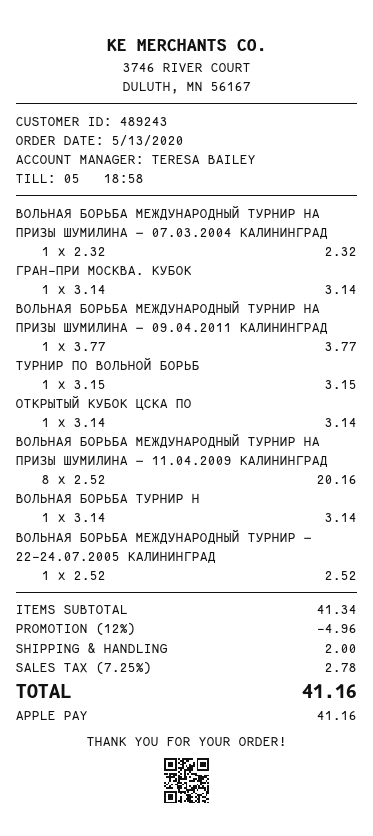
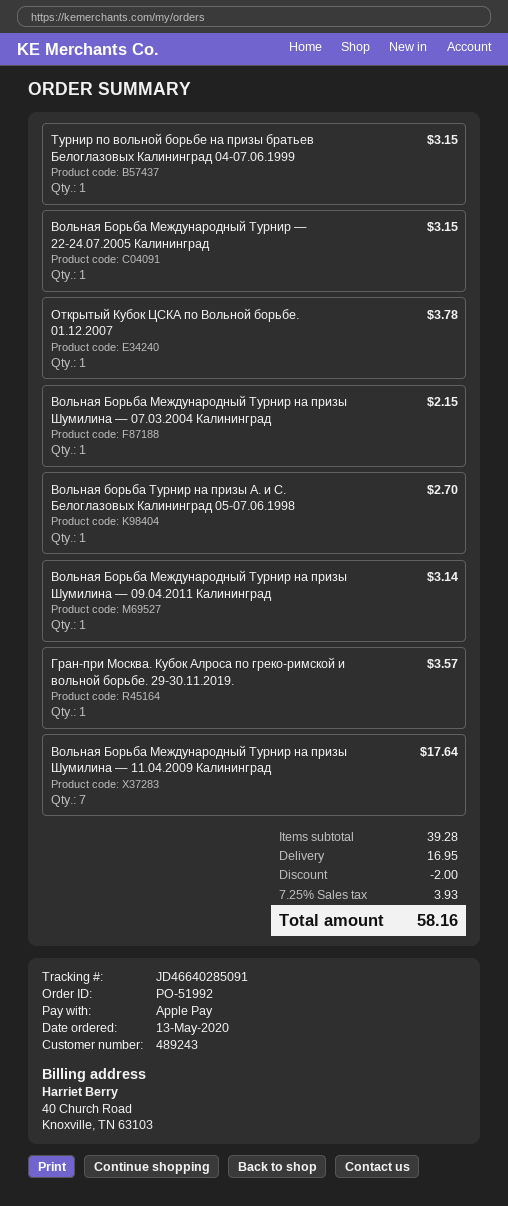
ВОЛЬНАЯ БОРЬБА МЕЖДУНАРОДНЫЙ ТУРНИР НА ПРИЗЫ ШУМИЛИНА — 07.03.2004 КАЛИНИНГРАД: 1 for 2.32 -> 1 for 2.15
ГРАН-ПРИ МОСКВА. КУБОК: 1 for 3.14 -> 1 for 3.57
ВОЛЬНАЯ БОРЬБА МЕЖДУНАРОДНЫЙ ТУРНИР НА ПРИЗЫ ШУМИЛИНА — 09.04.2011 КАЛИНИНГРАД: 1 for 3.77 -> 1 for 3.14
ОТКРЫТЫЙ КУБОК ЦСКА ПО: 1 for 3.14 -> 1 for 3.78
ВОЛЬНАЯ БОРЬБА МЕЖДУНАРОДНЫЙ ТУРНИР НА ПРИЗЫ ШУМИЛИНА — 11.04.2009 КАЛИНИНГРАД: 8 for 20.16 -> 7 for 17.64
ВОЛЬНАЯ БОРЬБА ТУРНИР Н: 1 for 3.14 -> 1 for 2.70
ВОЛЬНАЯ БОРЬБА МЕЖДУНАРОДНЫЙ ТУРНИР — 22-24.07.2005 КАЛИНИНГРАД: 1 for 2.52 -> 1 for 3.15
subtotal: 41.34 -> 39.28
discount: 4.96 -> 2.00
shipping: 2.00 -> 16.95
tax: 7.25% = 2.78 -> 7.25% = 3.93
total: 41.16 -> 58.16

